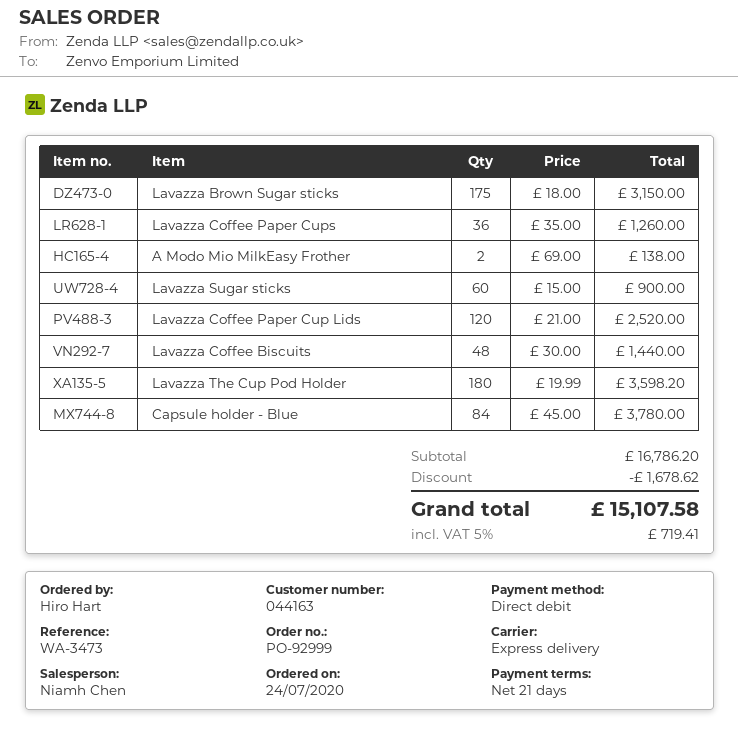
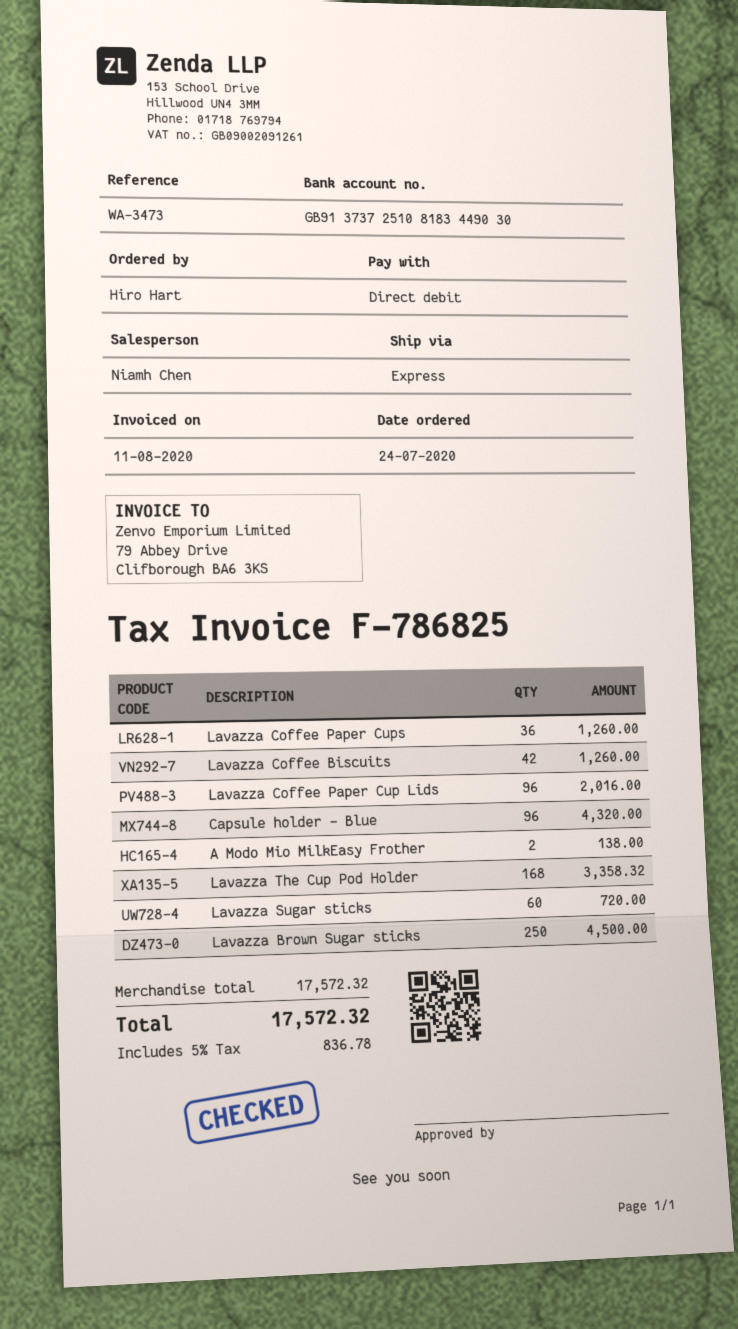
Lavazza Brown Sugar sticks: 175 for 3150.00 -> 250 for 4500.00
Lavazza Sugar sticks: 60 for 900.00 -> 60 for 720.00
Lavazza Coffee Paper Cup Lids: 120 for 2520.00 -> 96 for 2016.00
Lavazza Coffee Biscuits: 48 for 1440.00 -> 42 for 1260.00
Lavazza The Cup Pod Holder: 180 for 3598.20 -> 168 for 3358.32
Capsule holder - Blue: 84 for 3780.00 -> 96 for 4320.00
subtotal: 16786.20 -> 17572.32
discount: 1678.62 -> none
tax: 5% = 719.41 -> 5% = 836.78
total: 15107.58 -> 17572.32

